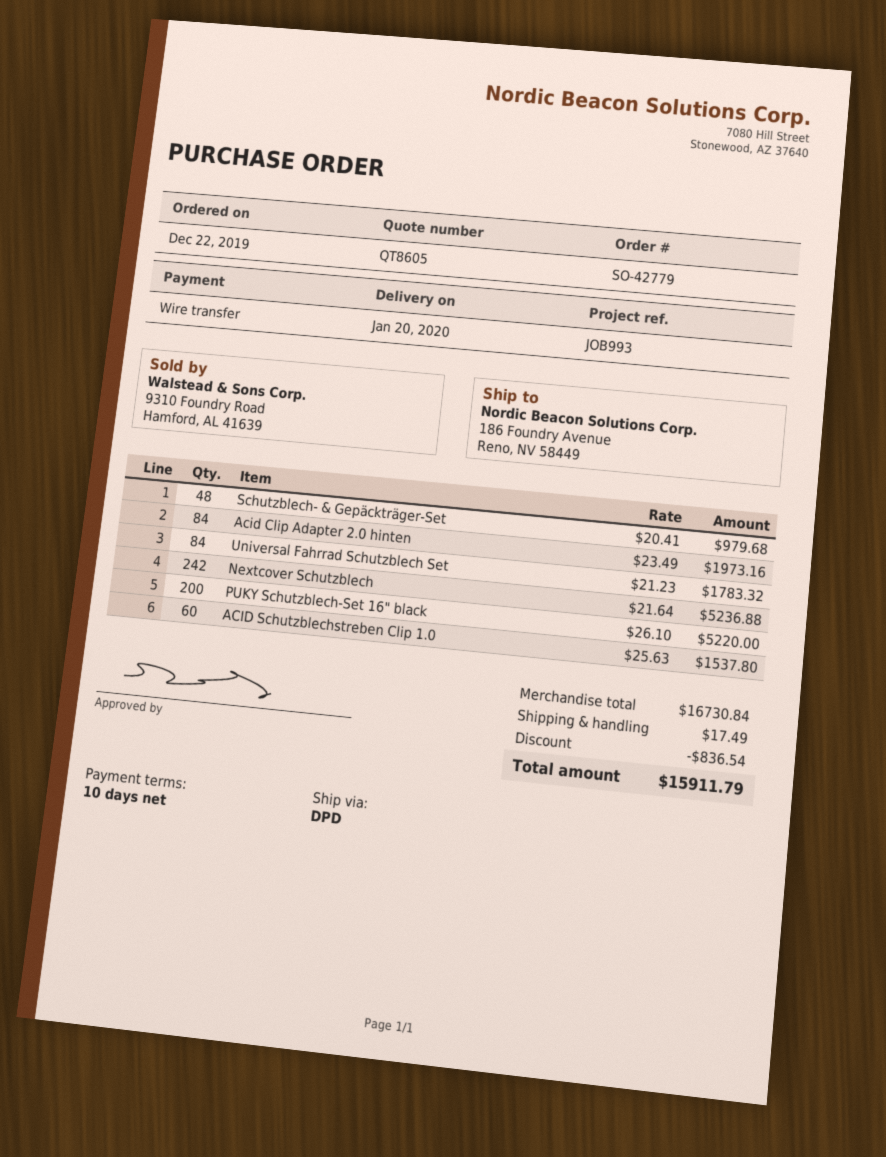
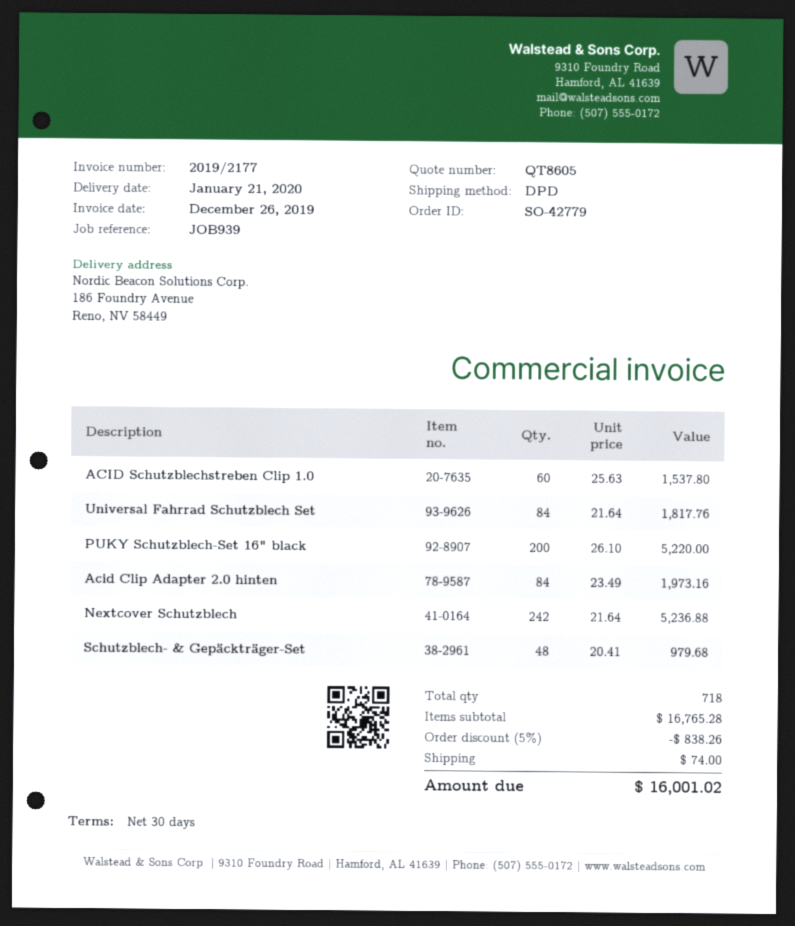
delivery date: 2020-01-20 -> 2020-01-21
payment terms: 10 days -> 30 days
reference: JOB993 -> JOB939
Universal Fahrrad Schutzblech Set: 84 x 21.23 = 1783.32 -> 84 x 21.64 = 1817.76
subtotal: 16730.84 -> 16765.28
discount: 836.54 -> 838.26
shipping: 17.49 -> 74.00
total: 15911.79 -> 16001.02

